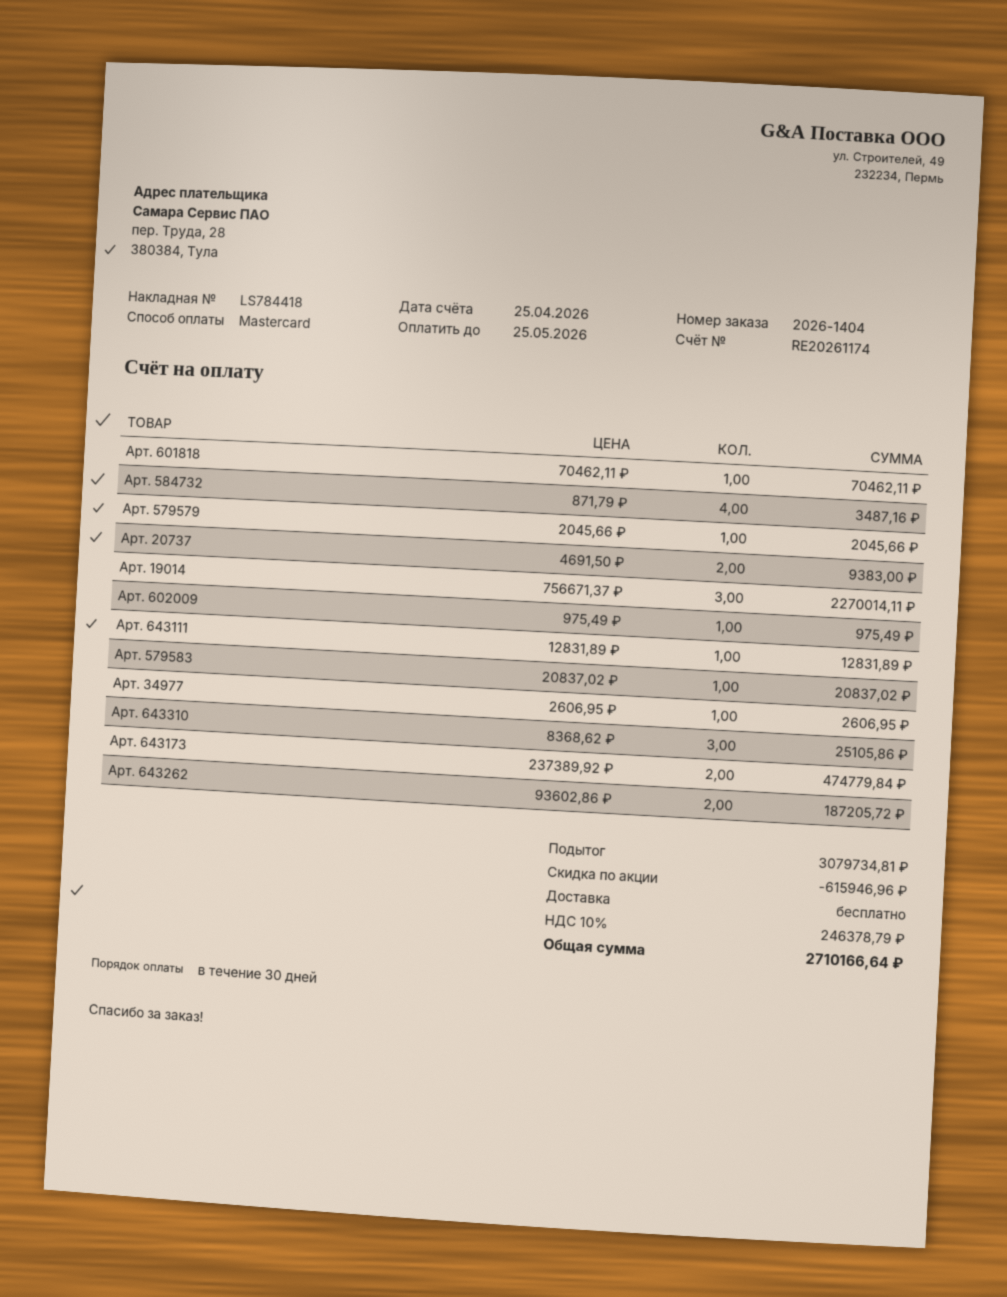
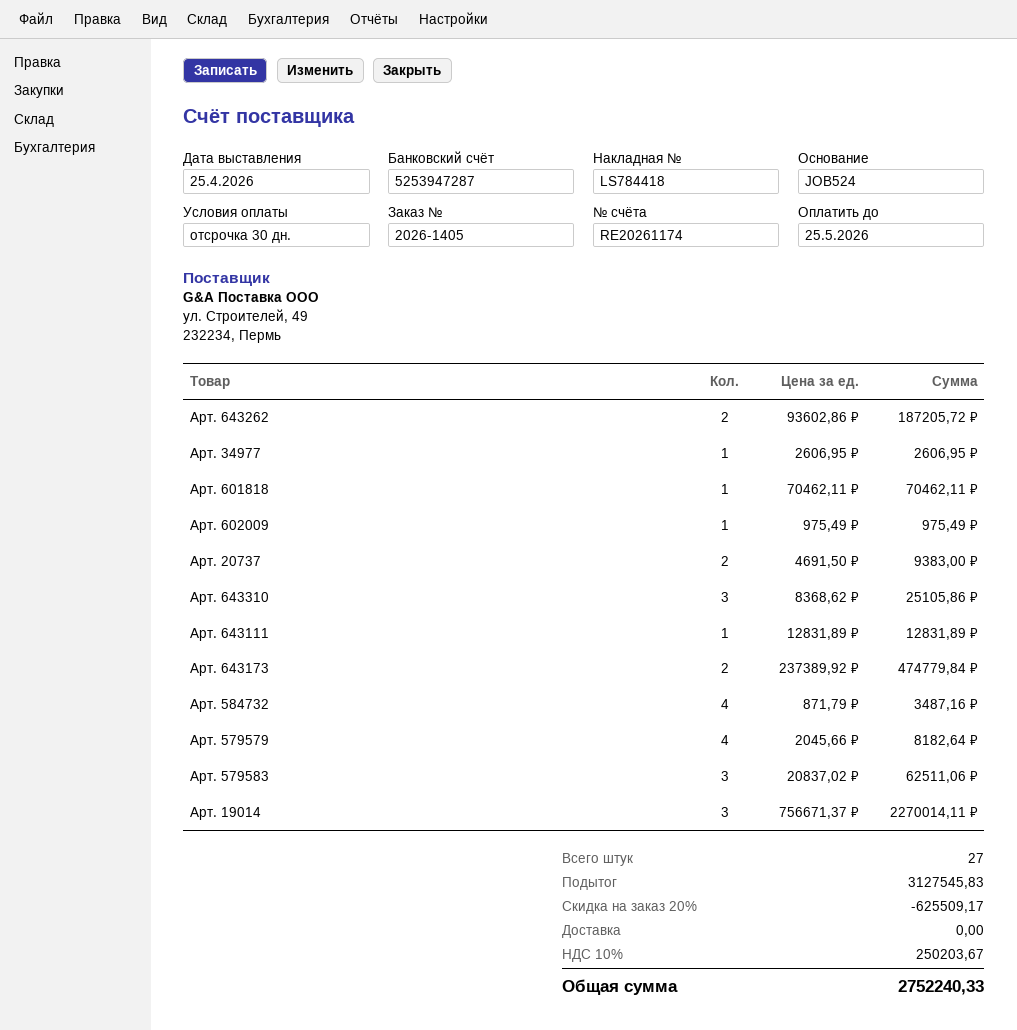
order number: 2026-1404 -> 2026-1405
Арт. 579579: 1 x 2045.66 = 2045.66 -> 4 x 2045.66 = 8182.64
Арт. 579583: 1 x 20837.02 = 20837.02 -> 3 x 20837.02 = 62511.06
subtotal: 3079734.81 -> 3127545.83
discount: 615946.96 -> 625509.17
tax: 10% = 246378.79 -> 10% = 250203.67
total: 2710166.64 -> 2752240.33

